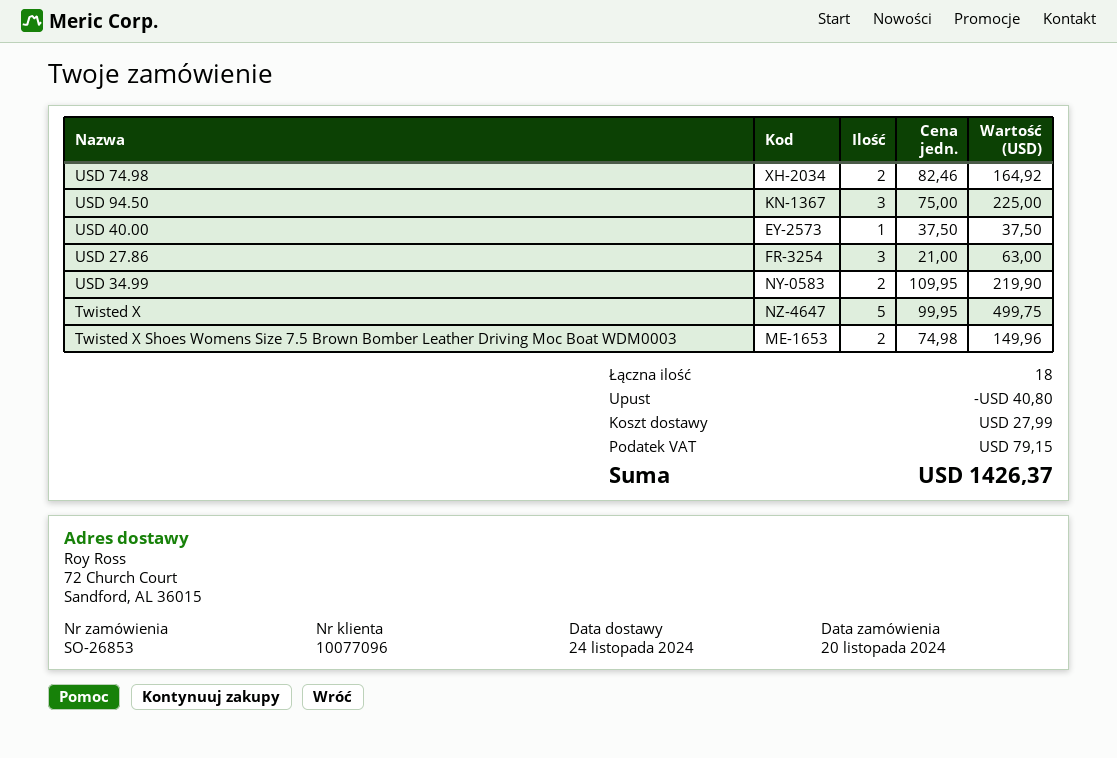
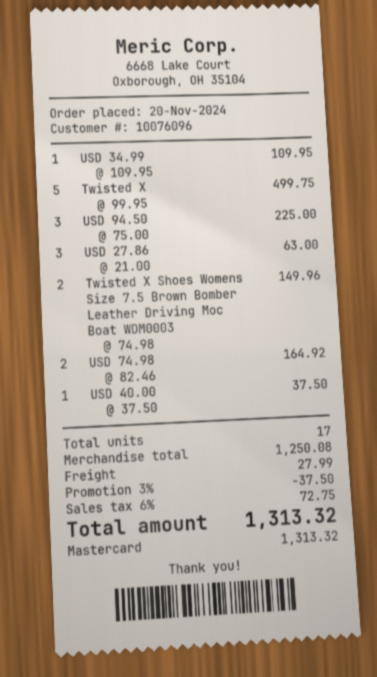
customer number: 10077096 -> 10076096
USD 34.99: 2 x 109.95 = 219.90 -> 1 x 109.95 = 109.95
total quantity: 18 -> 17
discount: 40.80 -> 37.50
tax: 79.15 -> 72.75
total: 1426.37 -> 1313.32

